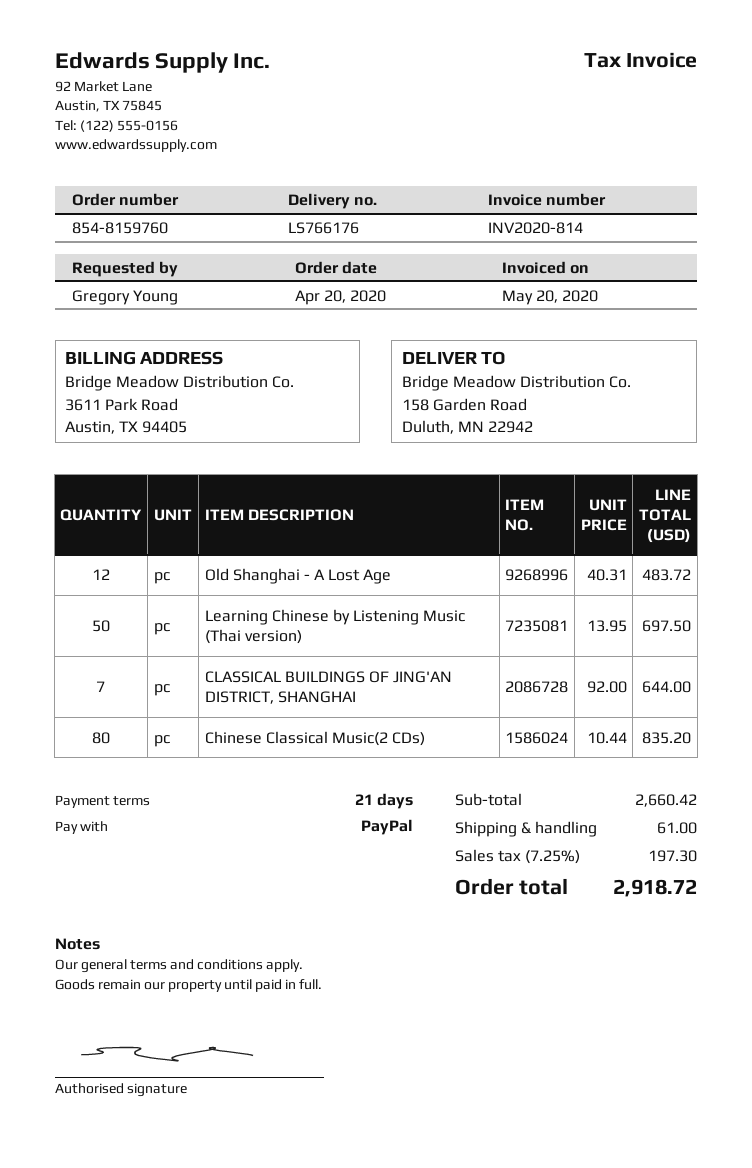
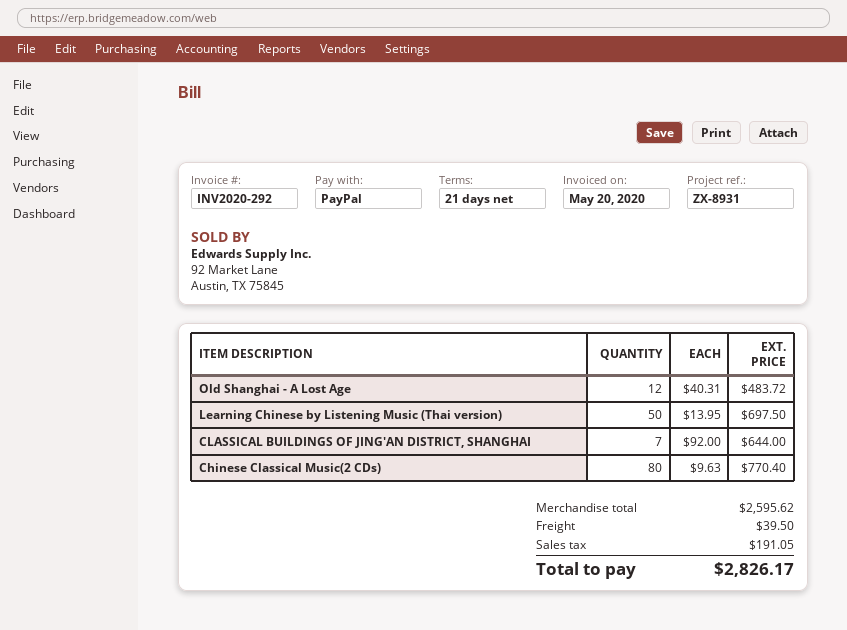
invoice number: INV2020-814 -> INV2020-292
Chinese Classical Music(2 CDs): 80 x 10.44 = 835.20 -> 80 x 9.63 = 770.40
subtotal: 2660.42 -> 2595.62
shipping: 61.00 -> 39.50
tax: 197.30 -> 191.05
total: 2918.72 -> 2826.17

